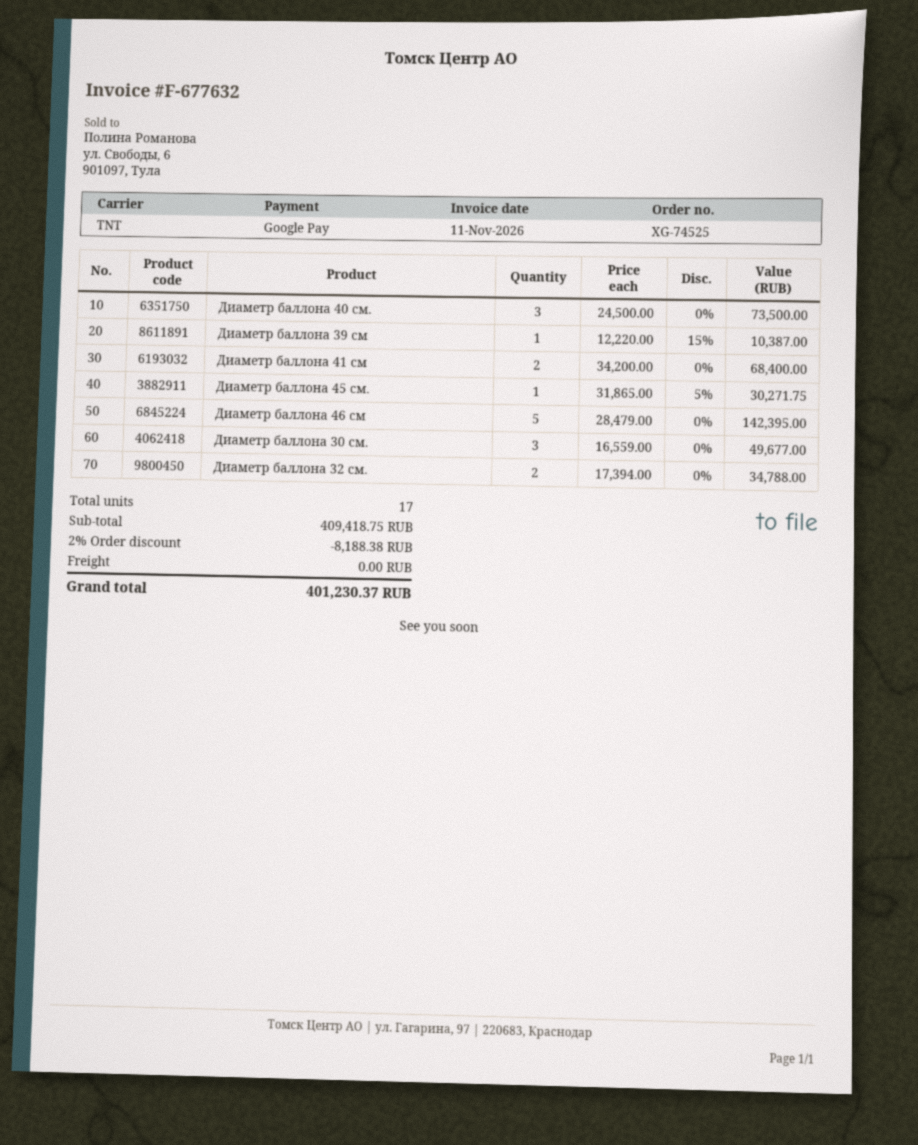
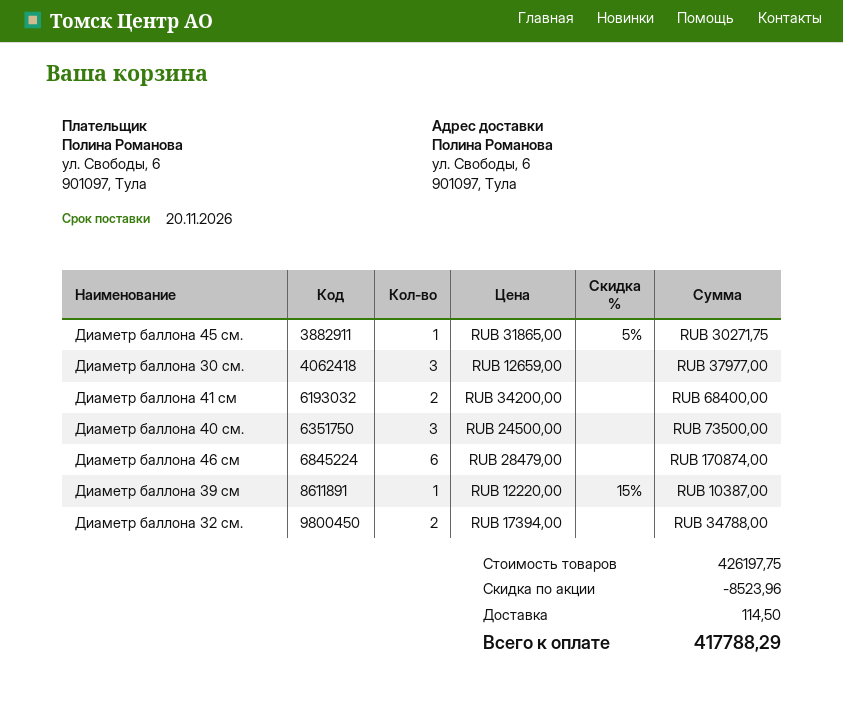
Диаметр баллона 46 см: 5 x 28479.00 = 142395.00 -> 6 x 28479.00 = 170874.00
Диаметр баллона 30 см.: 3 x 16559.00 = 49677.00 -> 3 x 12659.00 = 37977.00
subtotal: 409418.75 -> 426197.75
discount: 8188.38 -> 8523.96
shipping: 0.00 -> 114.50
total: 401230.37 -> 417788.29

